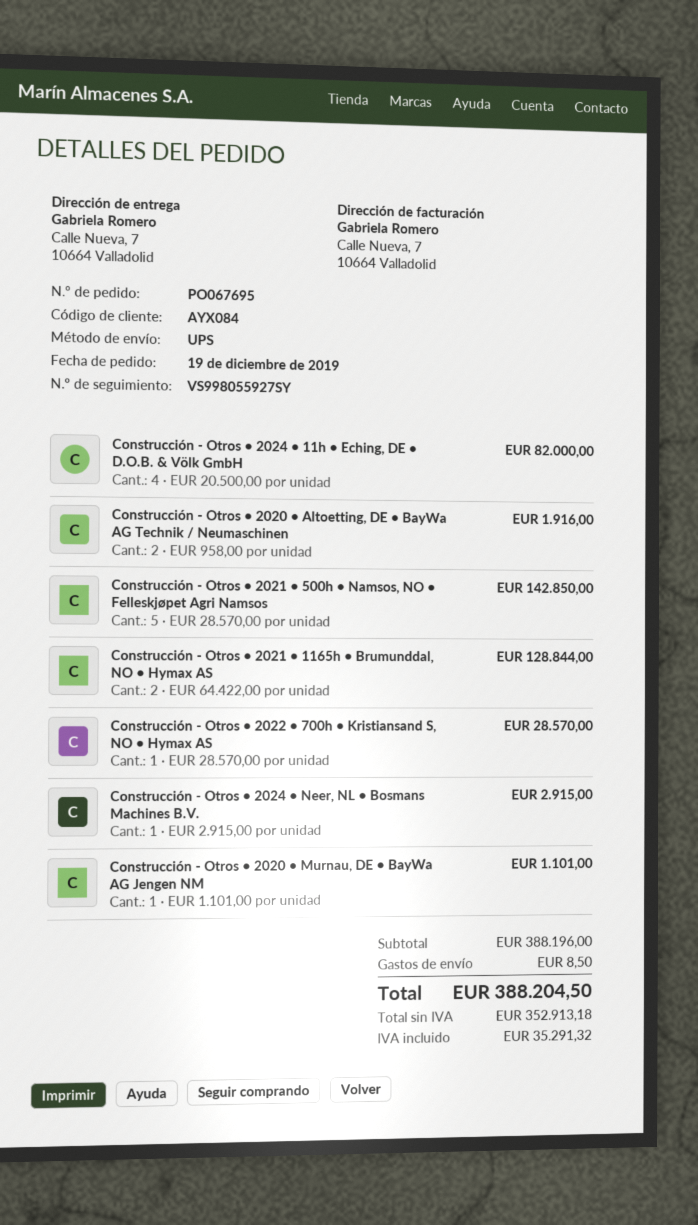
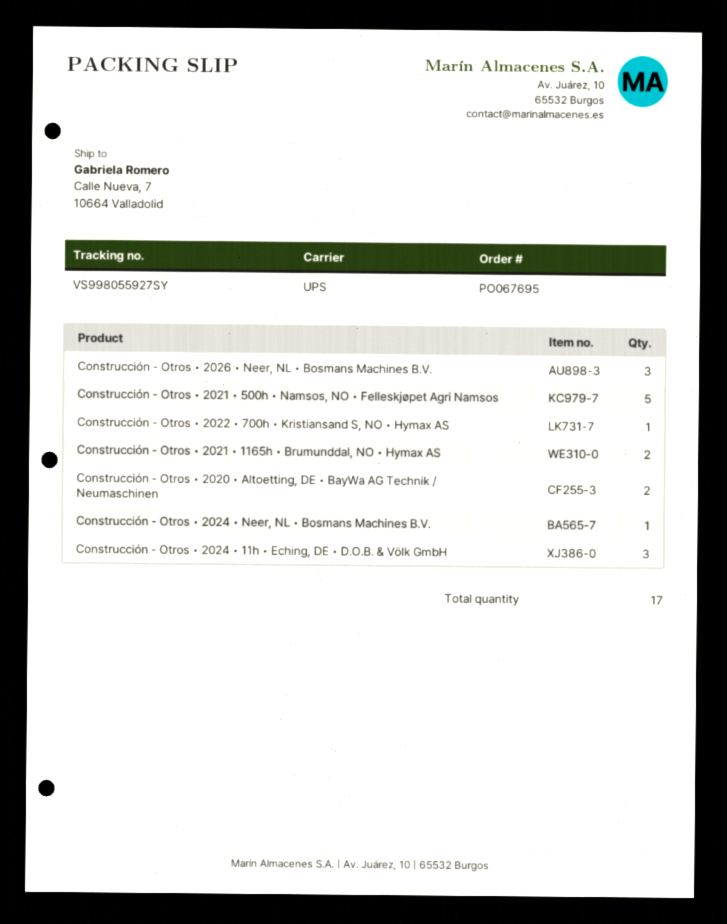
Construcción - Otros • 2024 • 11h • Eching, DE • D.O.B. & Völk GmbH: 4 -> 3
Construcción - Otros • 2020 • Murnau, DE • BayWa AG Jengen NM: 1 -> none
Construcción - Otros • 2026 • Neer, NL • Bosmans Machines B.V.: none -> 3

